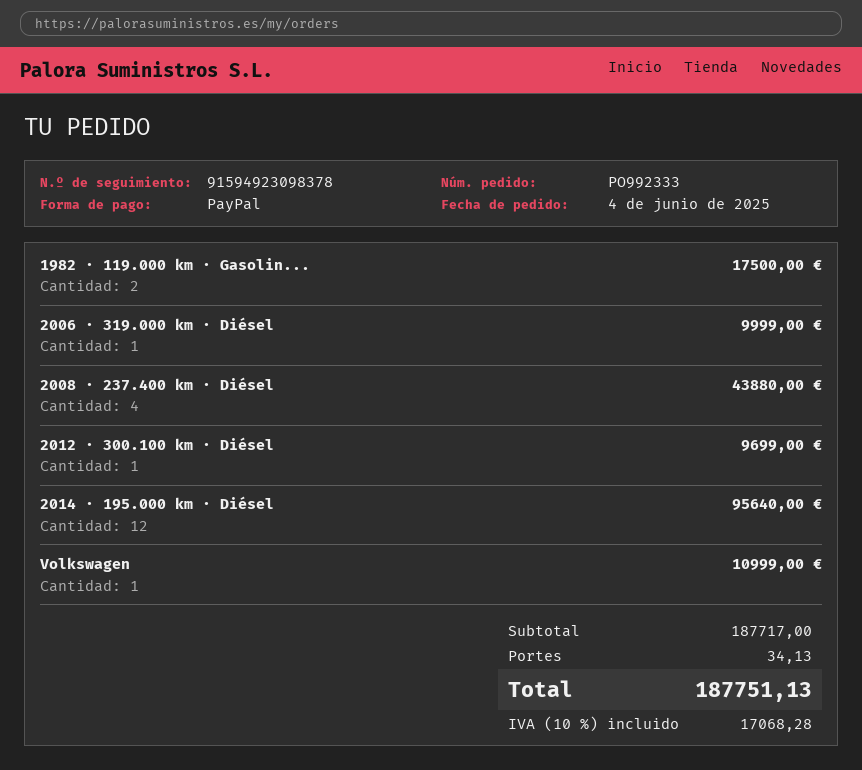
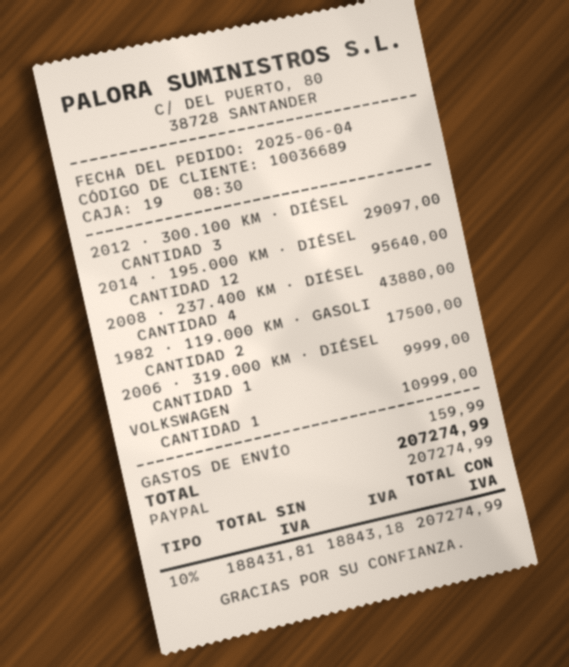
2012 · 300.100 km · Diésel: 1 for 9699.00 -> 3 for 29097.00
shipping: 34.13 -> 159.99
tax: 10% = 17068.28 -> 10% = 18843.18
total: 187751.13 -> 207274.99

